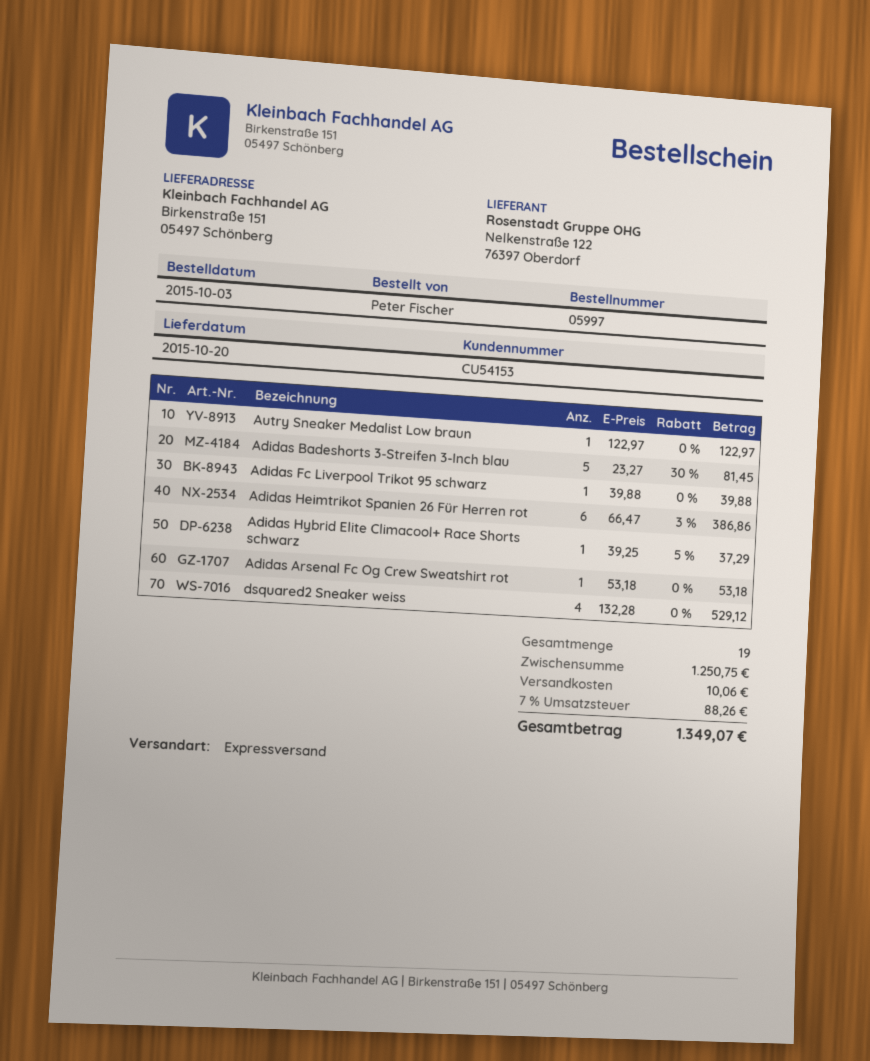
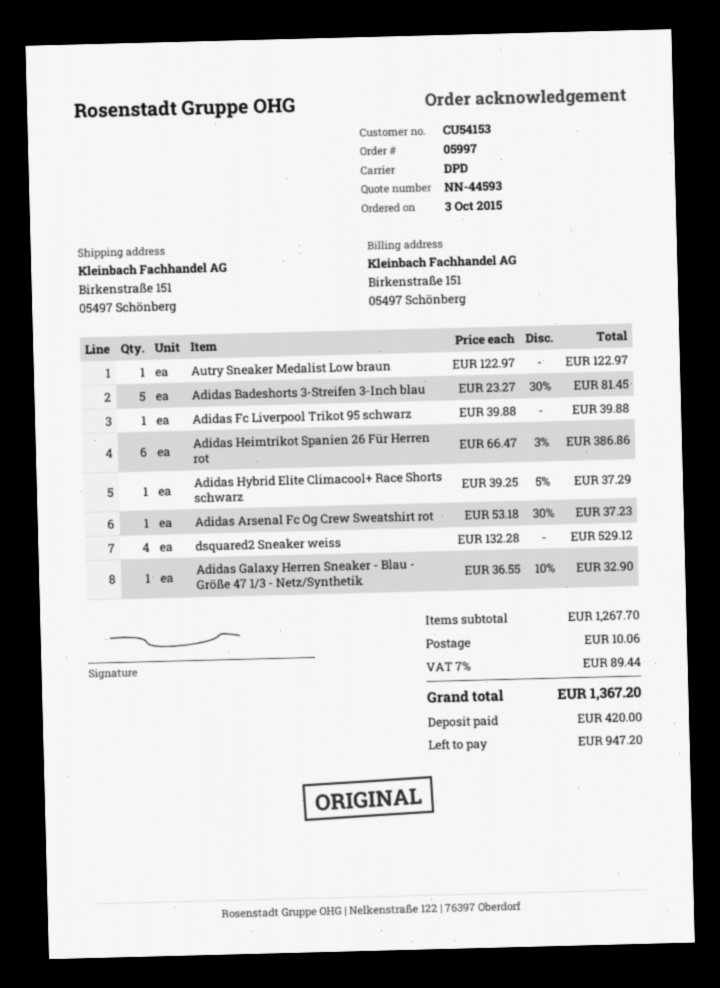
shipping method: express -> DPD
Adidas Arsenal Fc Og Crew Sweatshirt rot: 1 x 53.18 = 53.18 -> 1 x 53.18 - 30% = 37.23
Adidas Galaxy Herren Sneaker - Blau - Größe 47 1/3 - Netz/Synthetik: none -> 1 x 36.55 - 10% = 32.90
subtotal: 1250.75 -> 1267.70
tax: 7% = 88.26 -> 7% = 89.44
total: 1349.07 -> 1367.20

